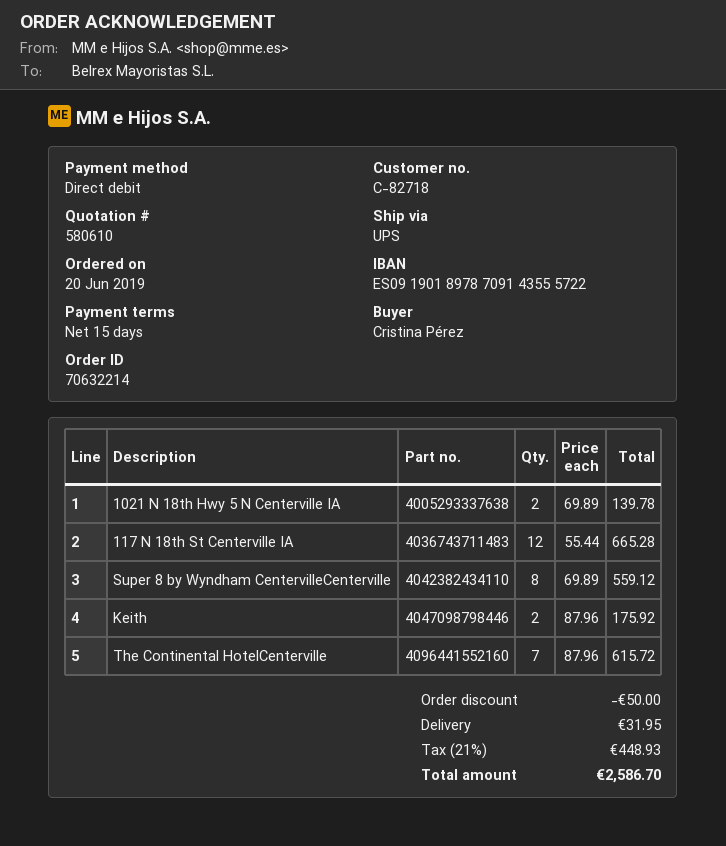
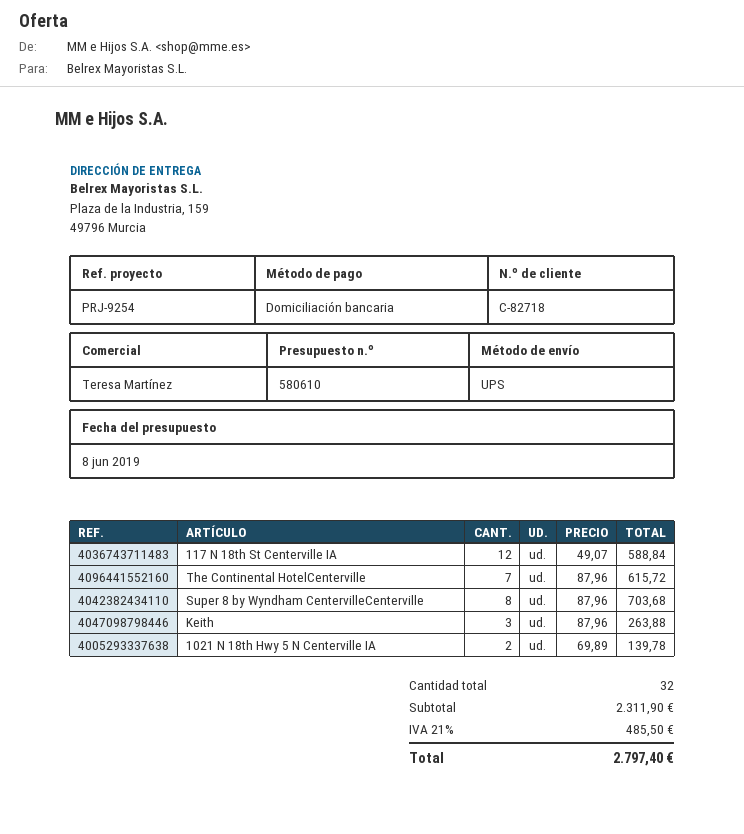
117 N 18th St Centerville IA: 12 x 55.44 = 665.28 -> 12 x 49.07 = 588.84
Super 8 by Wyndham CentervilleCenterville: 8 x 69.89 = 559.12 -> 8 x 87.96 = 703.68
Keith: 2 x 87.96 = 175.92 -> 3 x 87.96 = 263.88
discount: 50.00 -> none
shipping: 31.95 -> none
tax: 21% = 448.93 -> 21% = 485.50
total: 2586.70 -> 2797.40

